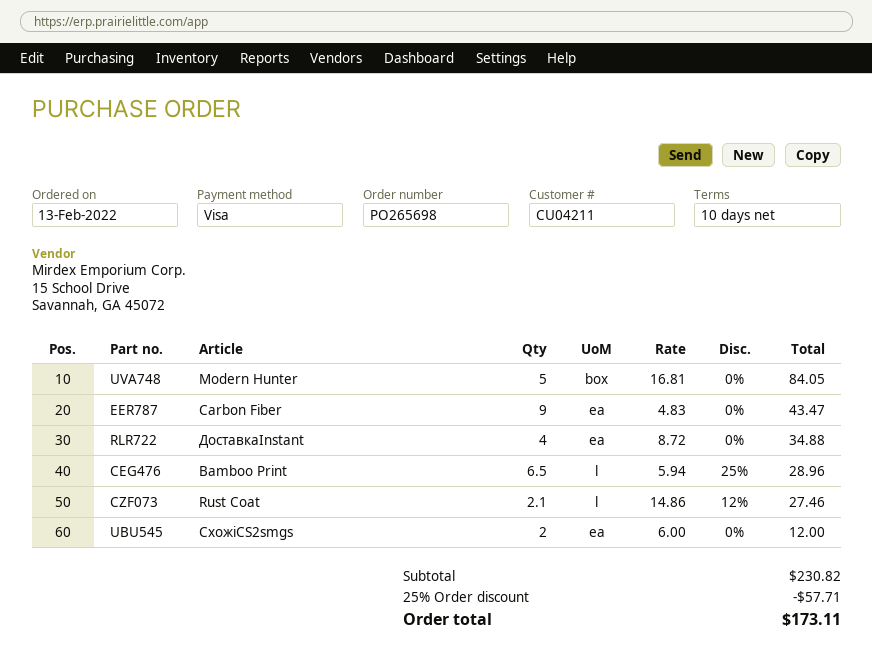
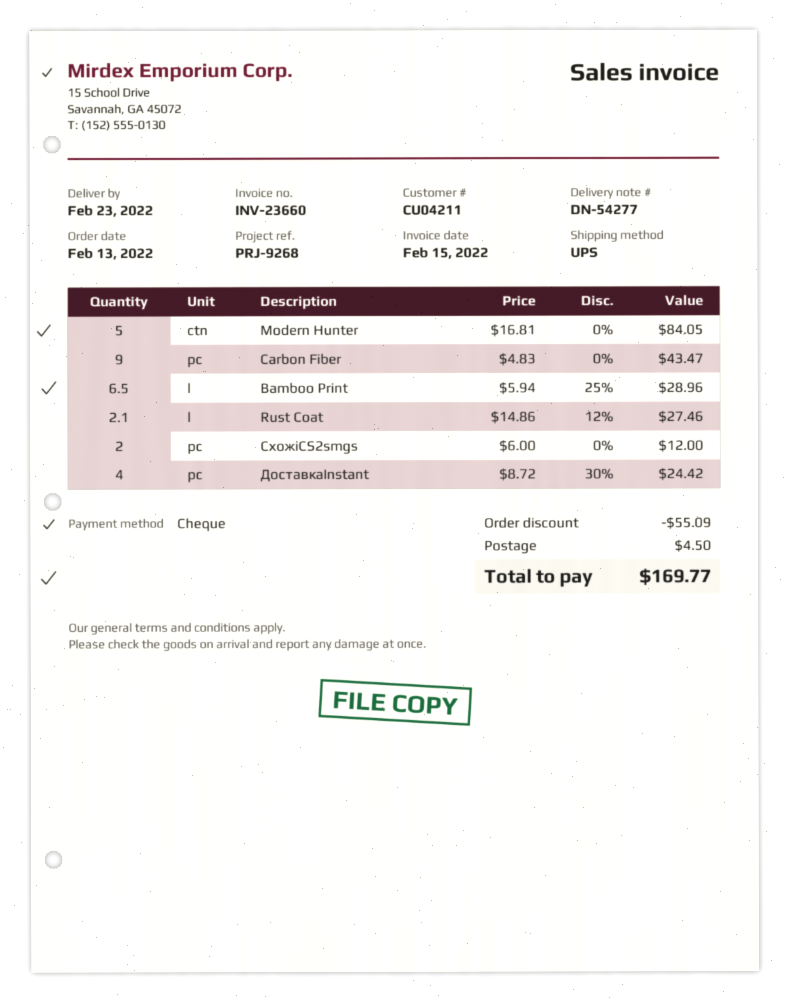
payment method: Visa -> cheque
ДоставкаInstant: 4 x 8.72 = 34.88 -> 4 x 8.72 - 30% = 24.42
discount: 57.71 -> 55.09
shipping: none -> 4.50
total: 173.11 -> 169.77

